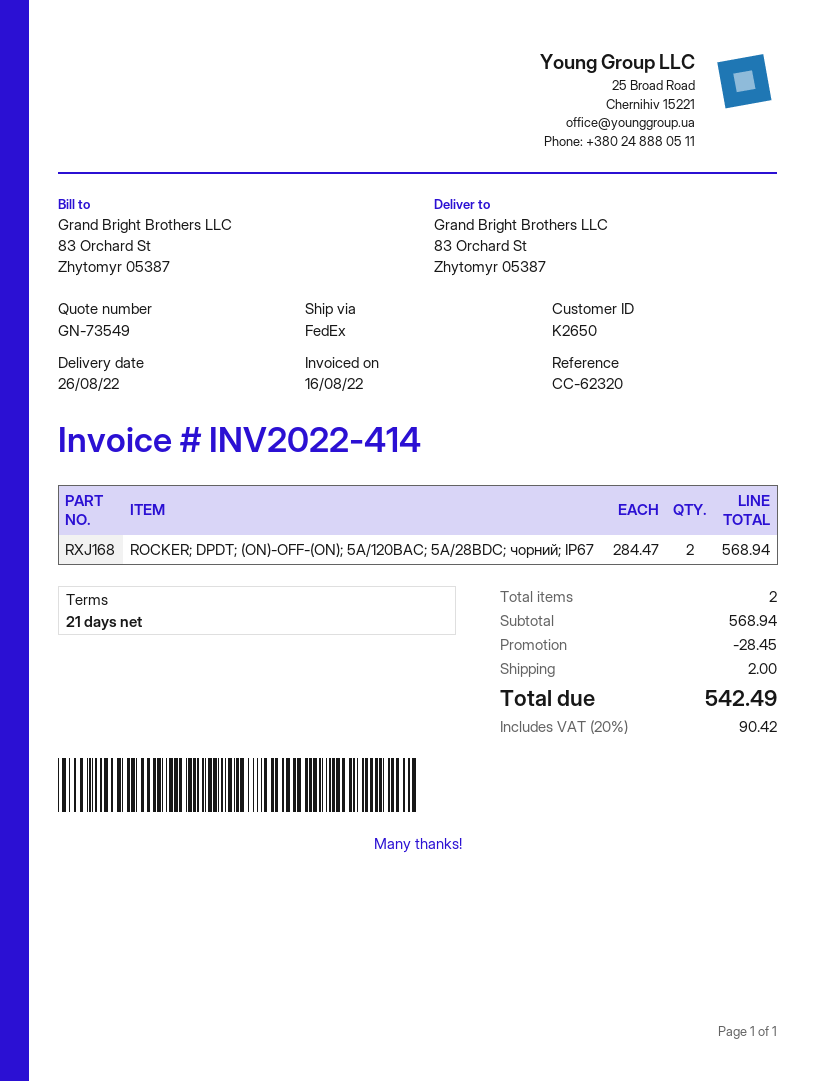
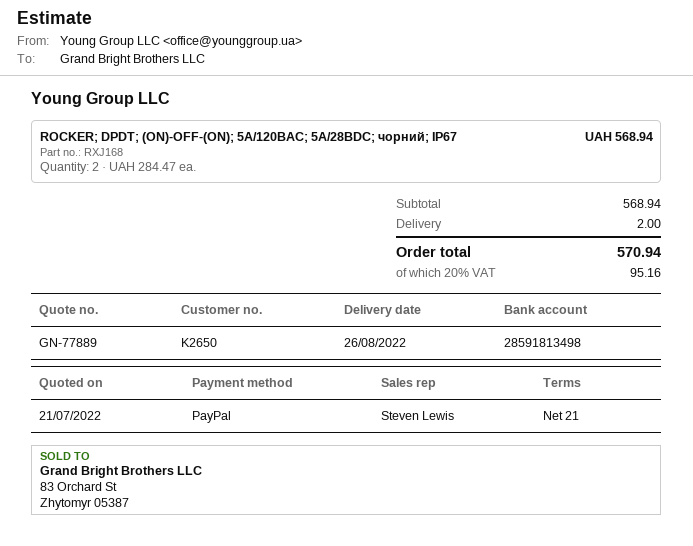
quote number: GN-73549 -> GN-77889
discount: 28.45 -> none
tax: 20% = 90.42 -> 20% = 95.16
total: 542.49 -> 570.94

